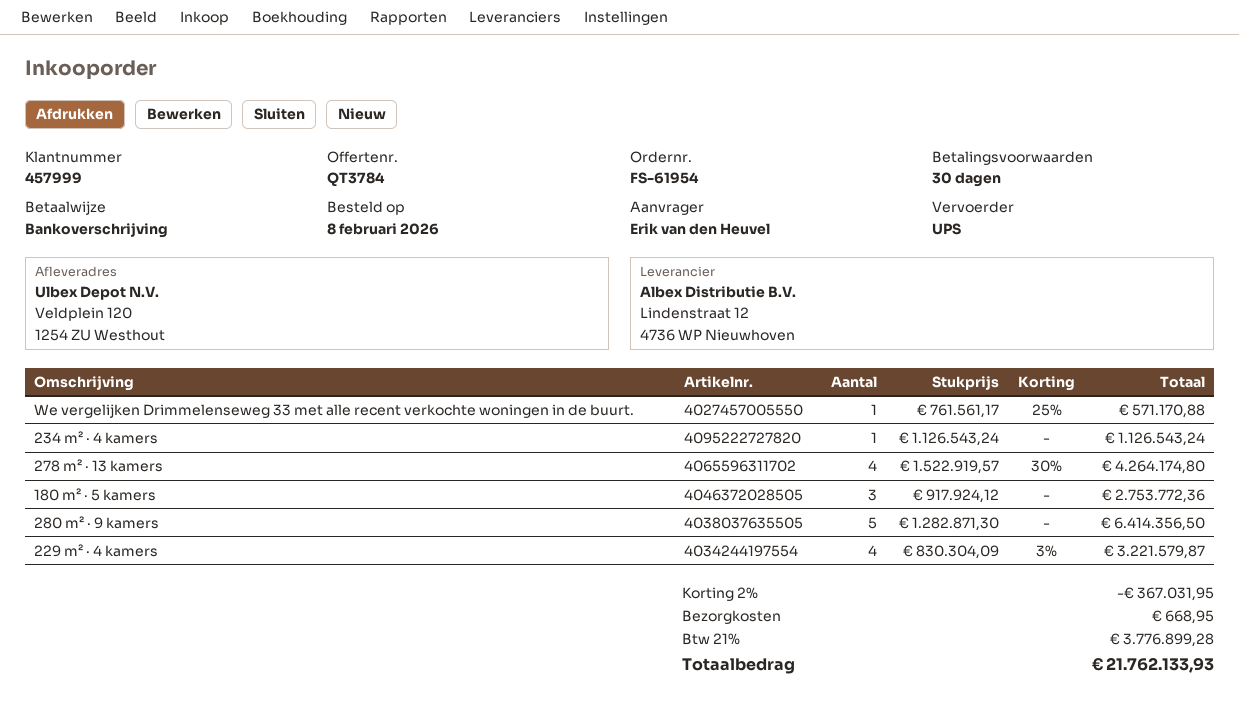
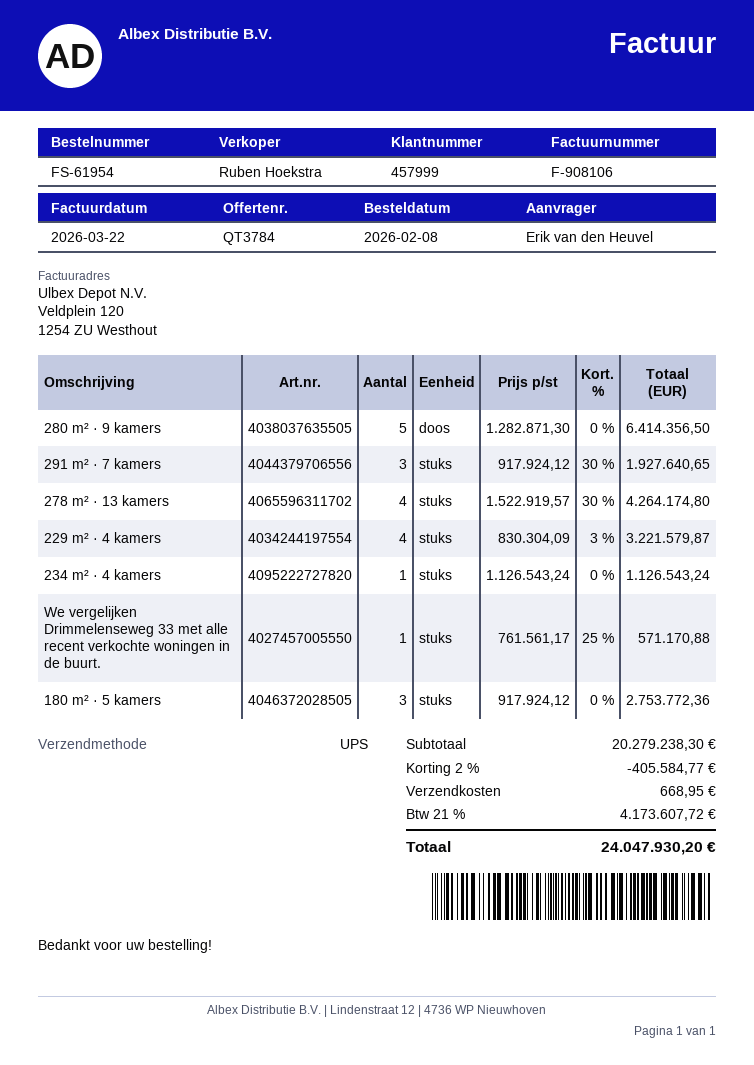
291 m² · 7 kamers: none -> 3 x 917924.12 - 30% = 1927640.65
discount: 2% = 367031.95 -> 2% = 405584.77
tax: 21% = 3776899.28 -> 21% = 4173607.72
total: 21762133.93 -> 24047930.20

